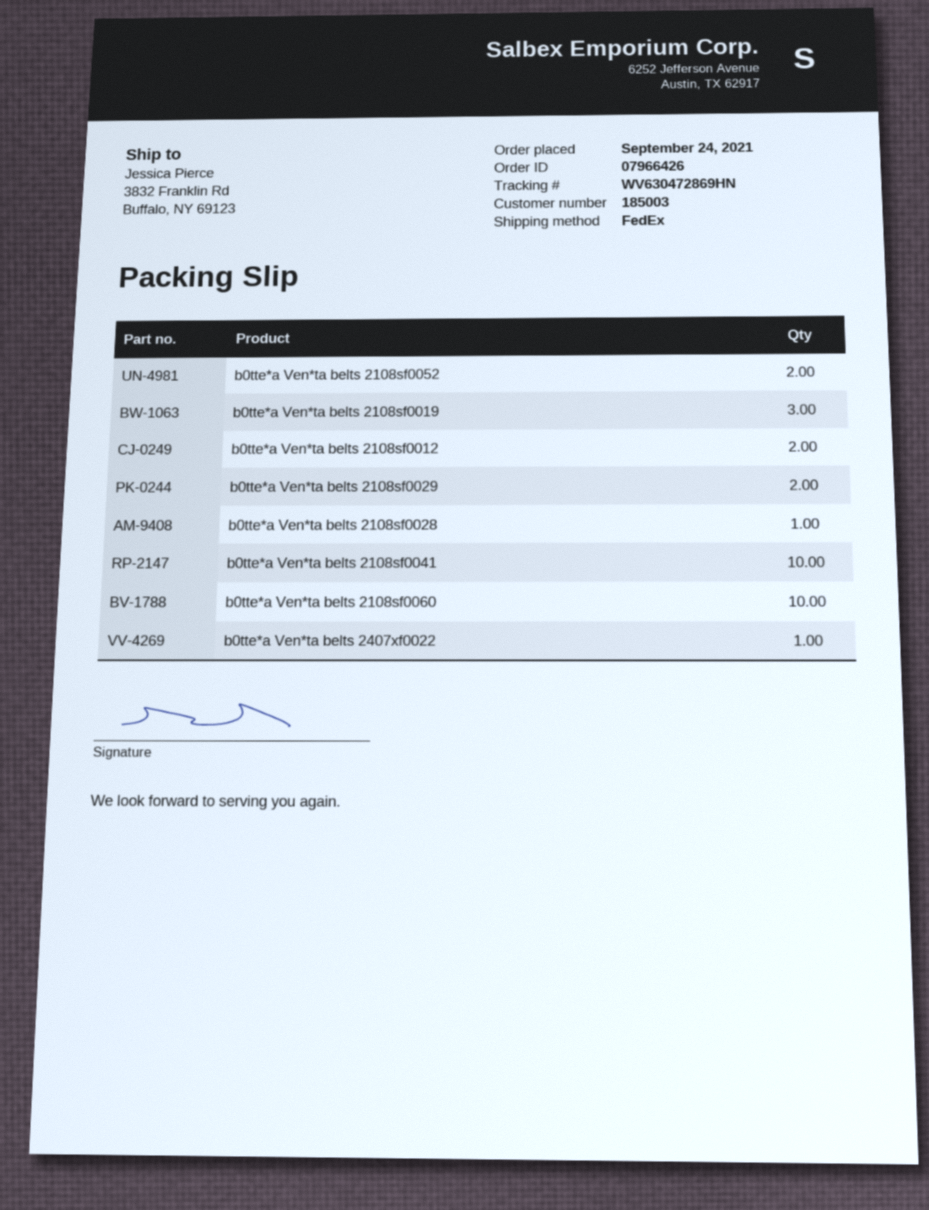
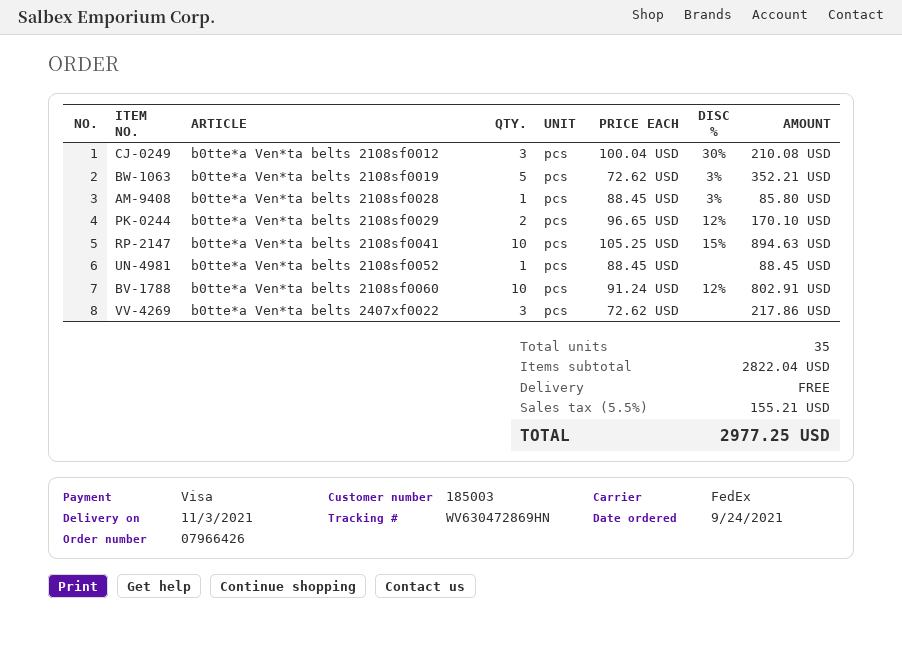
b0tte*a Ven*ta belts 2108sf0052: 2 -> 1
b0tte*a Ven*ta belts 2108sf0019: 3 -> 5
b0tte*a Ven*ta belts 2108sf0012: 2 -> 3
b0tte*a Ven*ta belts 2407xf0022: 1 -> 3

